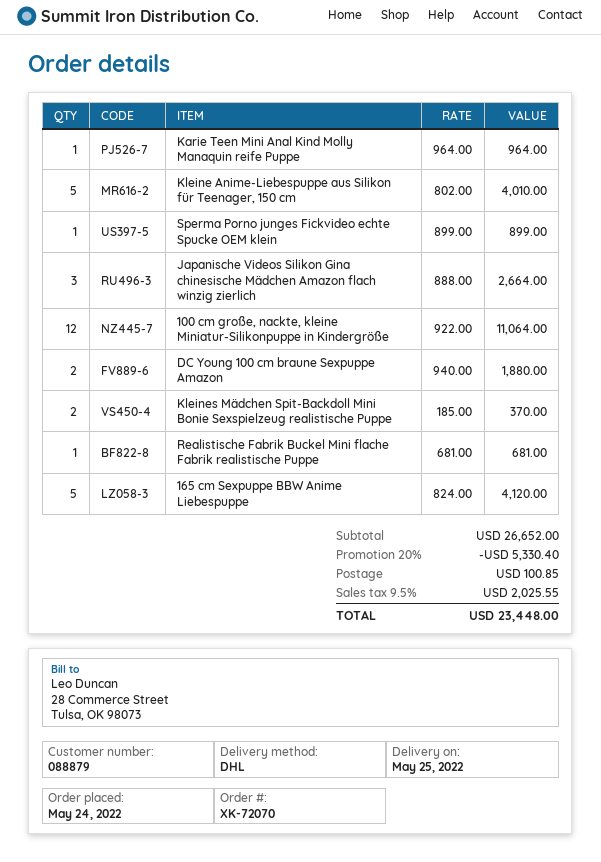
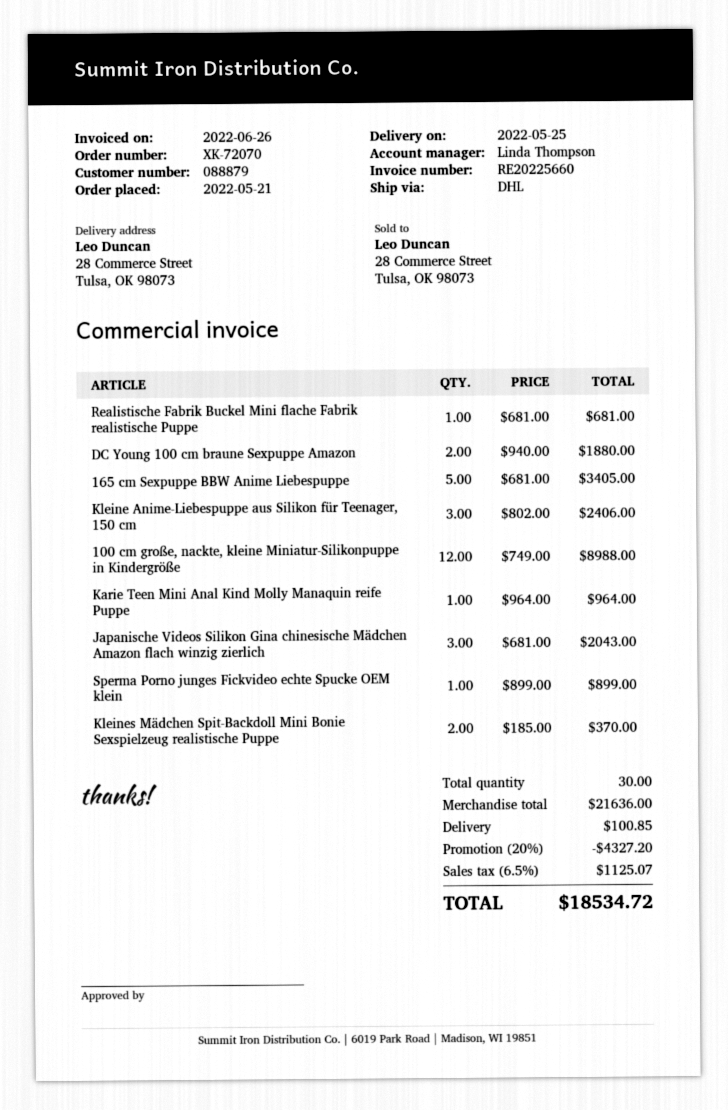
order date: 2022-05-24 -> 2022-05-21
Kleine Anime-Liebespuppe aus Silikon für Teenager, 150 cm: 5 x 802.00 = 4010.00 -> 3 x 802.00 = 2406.00
Japanische Videos Silikon Gina chinesische Mädchen Amazon flach winzig zierlich: 3 x 888.00 = 2664.00 -> 3 x 681.00 = 2043.00
100 cm große, nackte, kleine Miniatur-Silikonpuppe in Kindergröße: 12 x 922.00 = 11064.00 -> 12 x 749.00 = 8988.00
165 cm Sexpuppe BBW Anime Liebespuppe: 5 x 824.00 = 4120.00 -> 5 x 681.00 = 3405.00
subtotal: 26652.00 -> 21636.00
discount: 20% = 5330.40 -> 20% = 4327.20
tax: 9.5% = 2025.55 -> 6.5% = 1125.07
total: 23448.00 -> 18534.72

